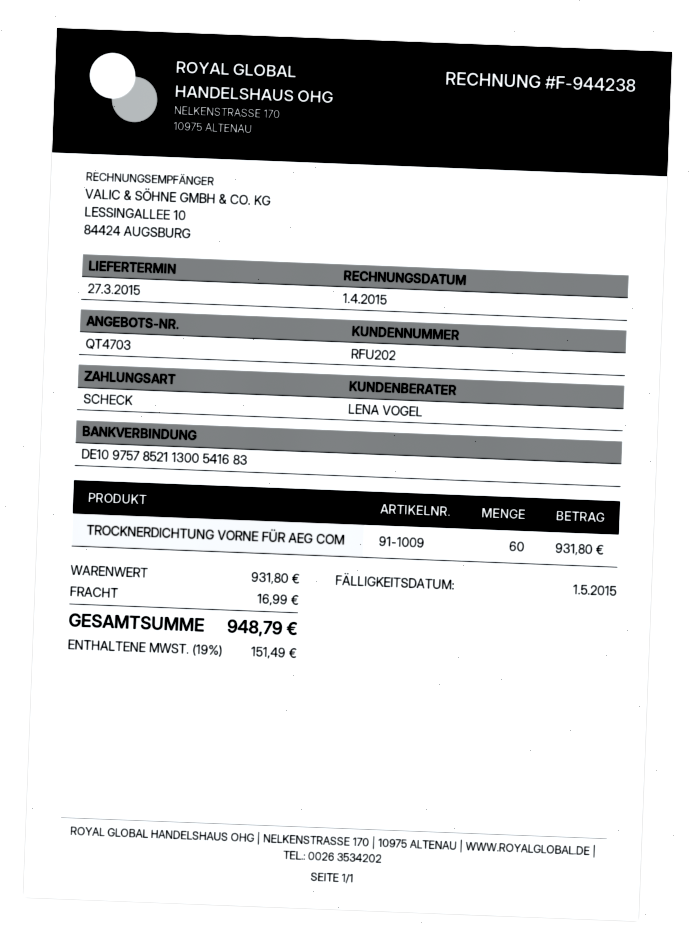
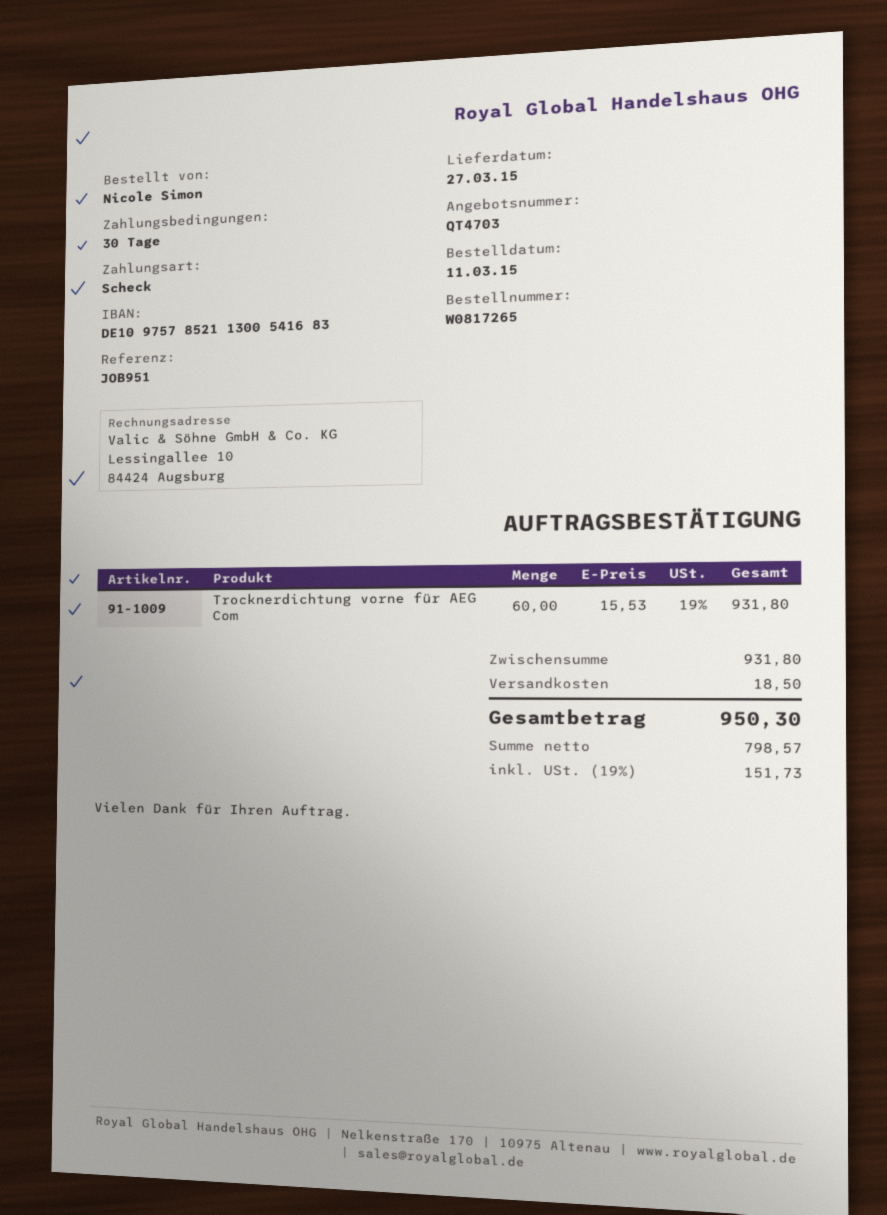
shipping: 16.99 -> 18.50
tax: 19% = 151.49 -> 19% = 151.73
total: 948.79 -> 950.30

